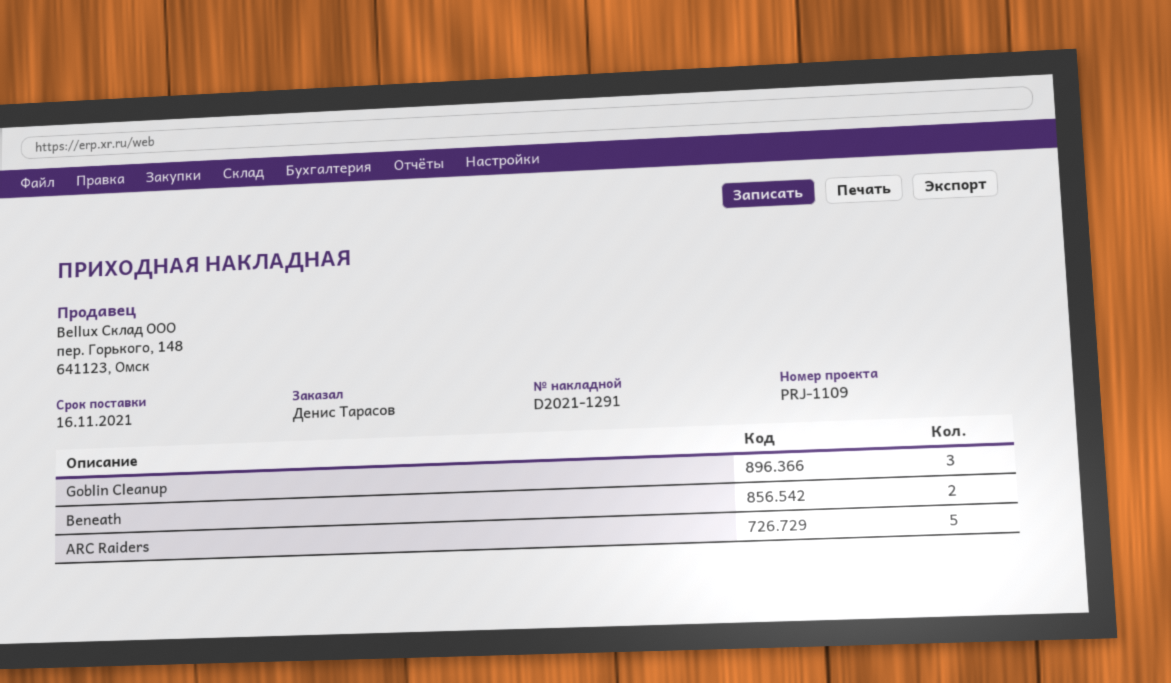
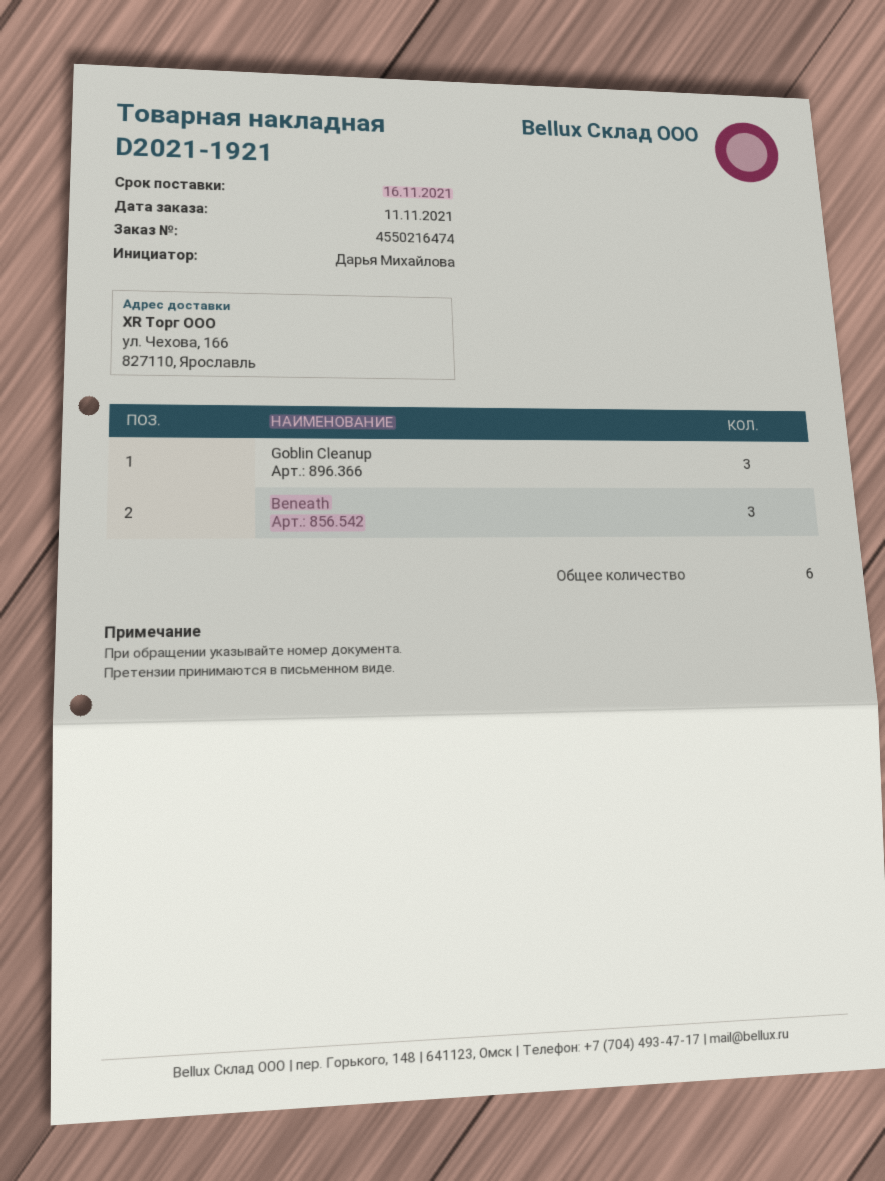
delivery note number: D2021-1291 -> D2021-1921
ordered by: Денис Тарасов -> Дарья Михайлова
Beneath: 2 -> 3
ARC Raiders: 5 -> none

